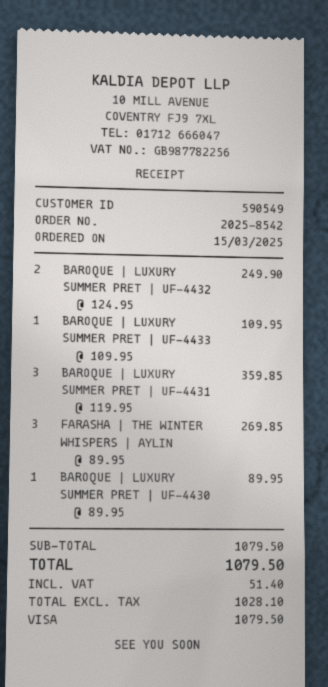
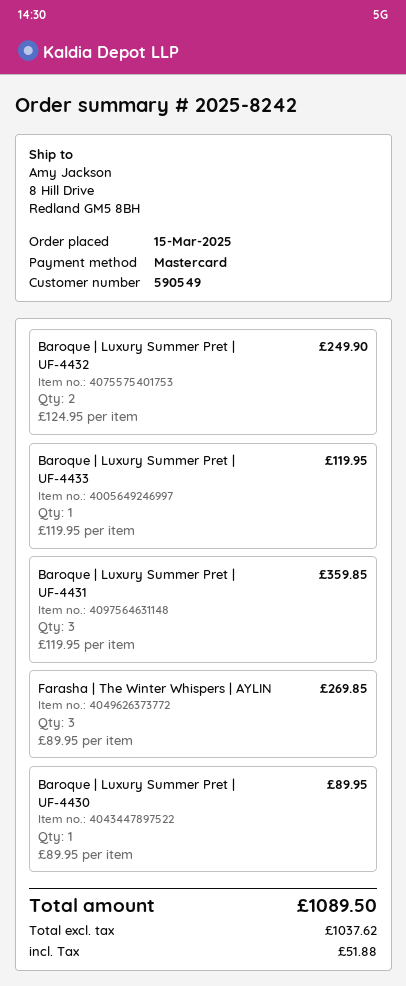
order number: 2025-8542 -> 2025-8242
payment method: Visa -> Mastercard
BAROQUE | LUXURY SUMMER PRET | UF-4433: 1 x 109.95 = 109.95 -> 1 x 119.95 = 119.95
net: 1028.10 -> 1037.62
tax: 51.40 -> 51.88
total: 1079.50 -> 1089.50

